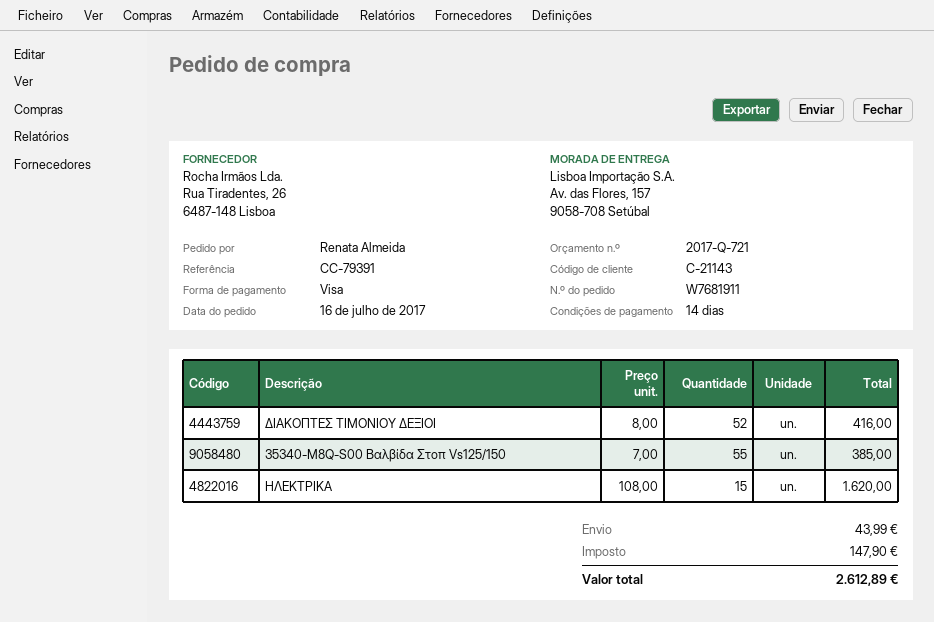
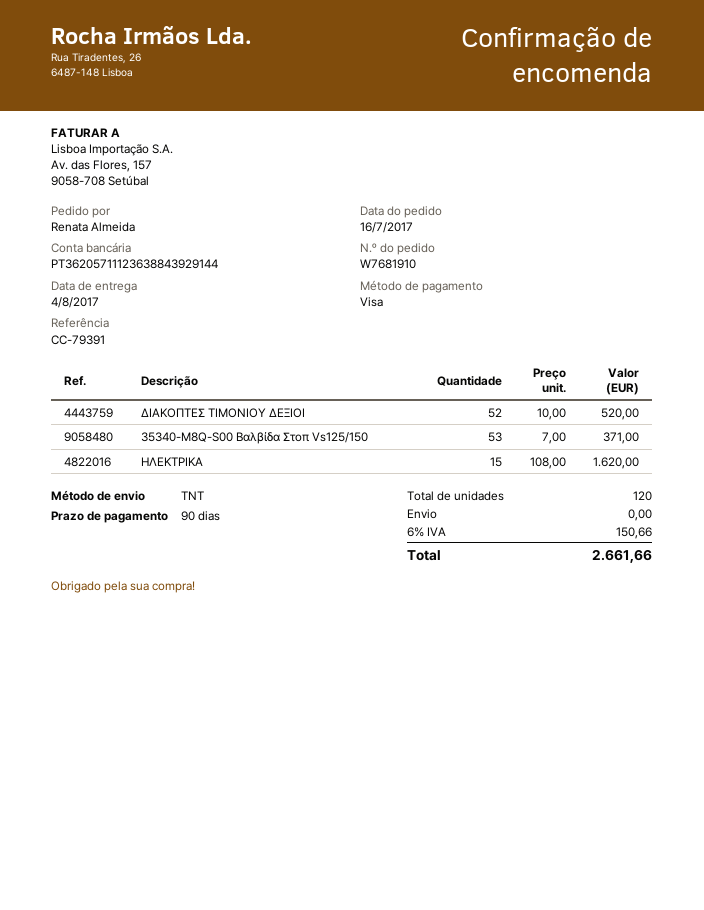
order number: W7681911 -> W7681910
payment terms: 14 days -> 90 days
ΔΙΑΚΟΠΤΕΣ ΤΙΜΟΝΙΟΥ ΔΕΞΙΟΙ: 52 x 8.00 = 416.00 -> 52 x 10.00 = 520.00
35340-M8Q-S00 Βαλβίδα Στοπ Vs125/150: 55 x 7.00 = 385.00 -> 53 x 7.00 = 371.00
shipping: 43.99 -> 0.00
tax: 147.90 -> 150.66
total: 2612.89 -> 2661.66

